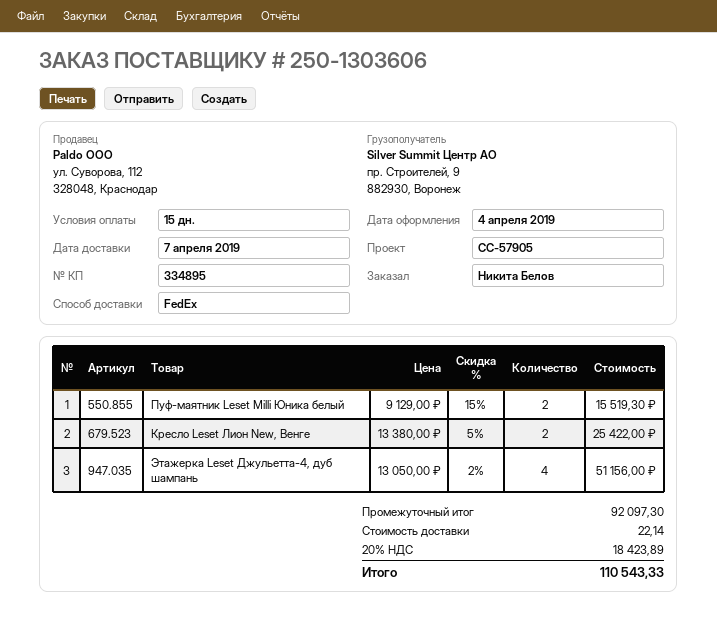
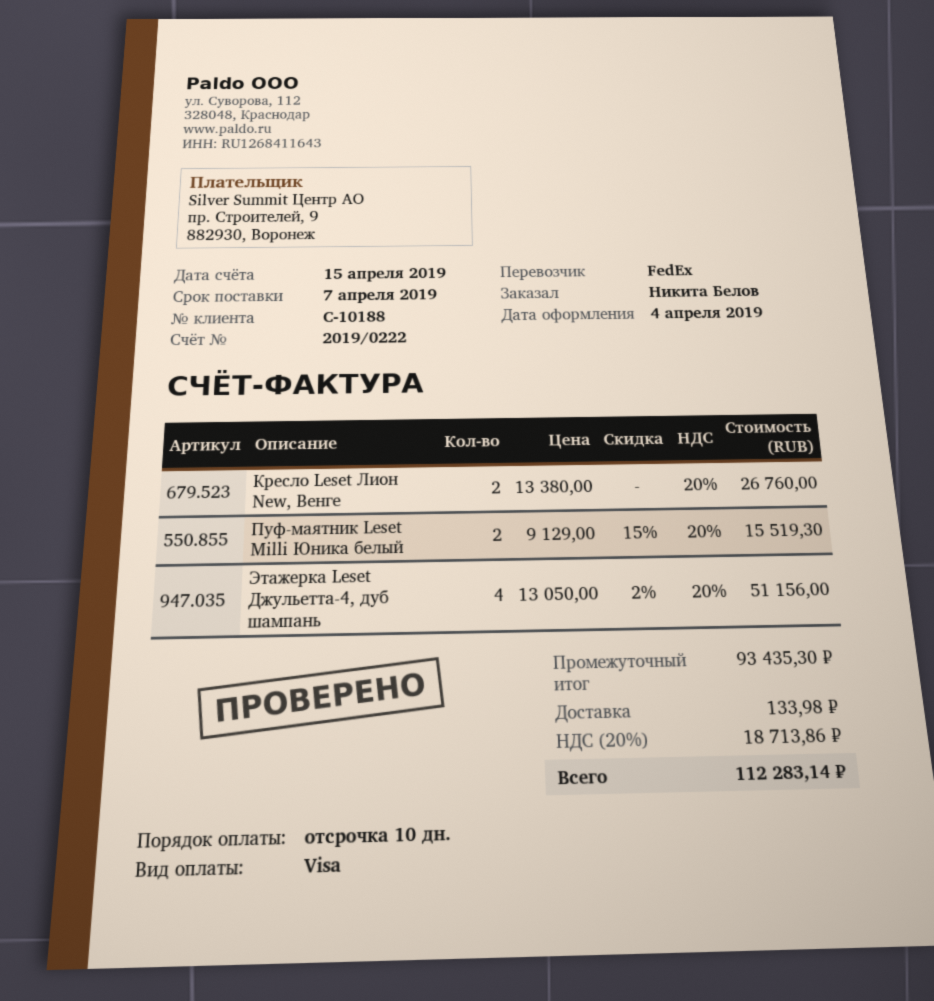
payment terms: 15 days -> 10 days
Кресло Leset Лион New, Венге: 2 x 13380.00 - 5% = 25422.00 -> 2 x 13380.00 = 26760.00
subtotal: 92097.30 -> 93435.30
shipping: 22.14 -> 133.98
tax: 20% = 18423.89 -> 20% = 18713.86
total: 110543.33 -> 112283.14

